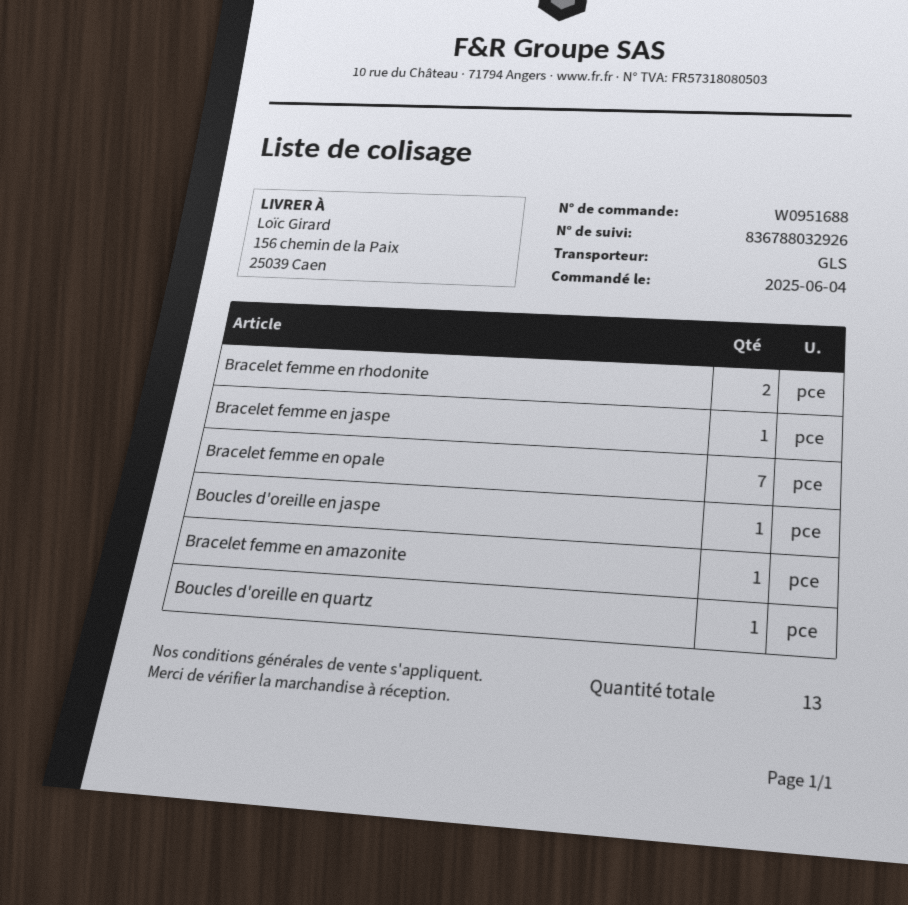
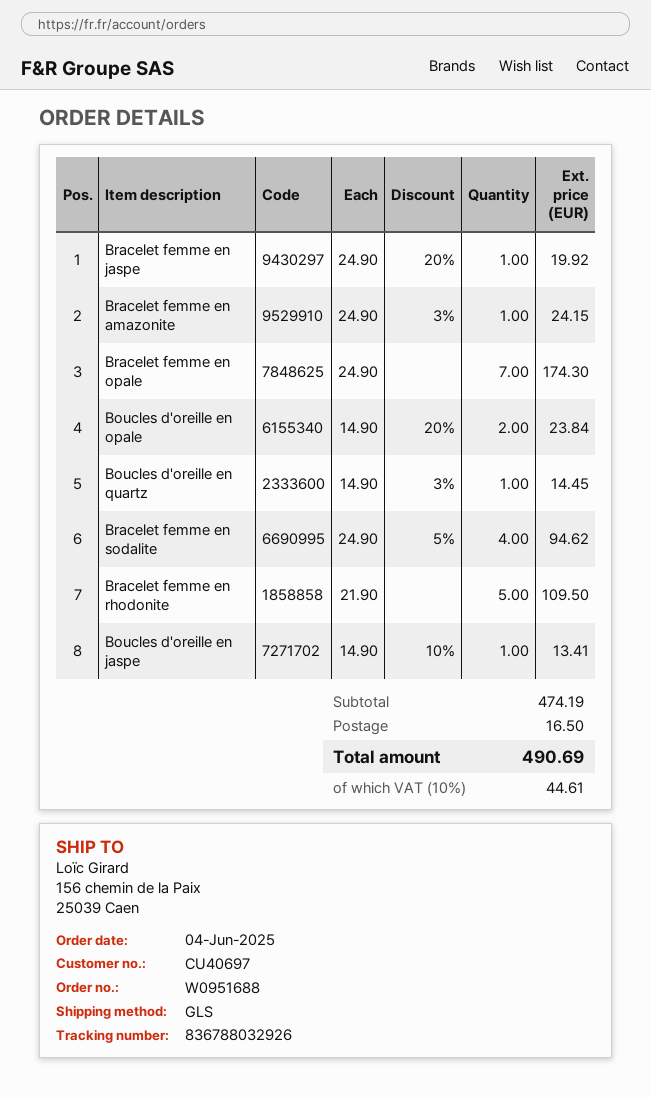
Bracelet femme en rhodonite: 2 -> 5
Boucles d'oreille en opale: none -> 2
Bracelet femme en sodalite: none -> 4

